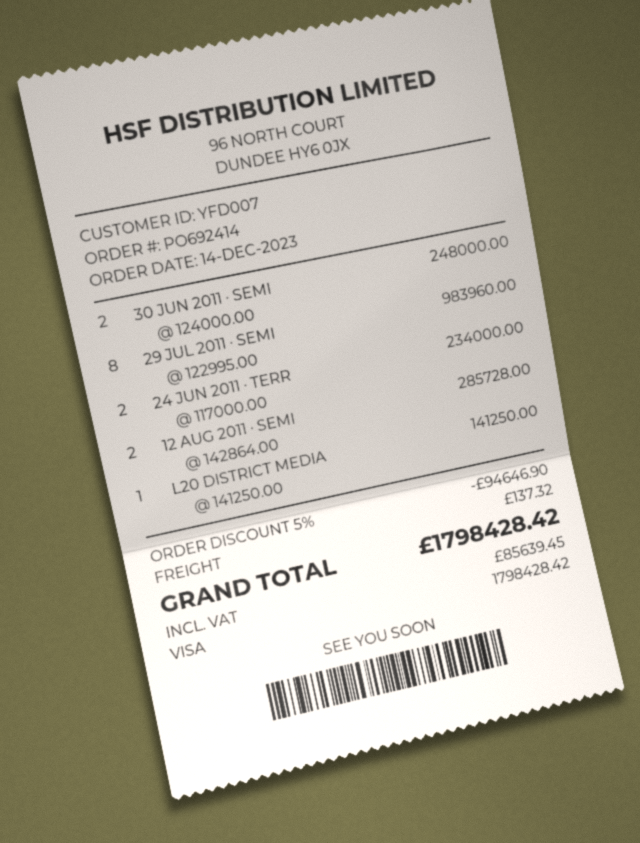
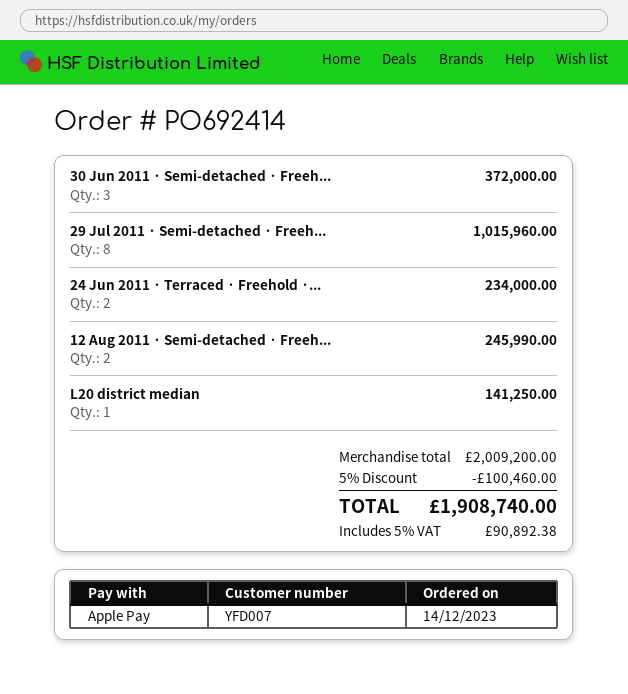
payment method: Visa -> Apple Pay
30 JUN 2011 · SEMI: 2 for 248000.00 -> 3 for 372000.00
29 JUL 2011 · SEMI: 8 for 983960.00 -> 8 for 1015960.00
12 AUG 2011 · SEMI: 2 for 285728.00 -> 2 for 245990.00
discount: 5% = 94646.90 -> 5% = 100460.00
shipping: 137.32 -> none
tax: 85639.45 -> 90892.38
total: 1798428.42 -> 1908740.00

